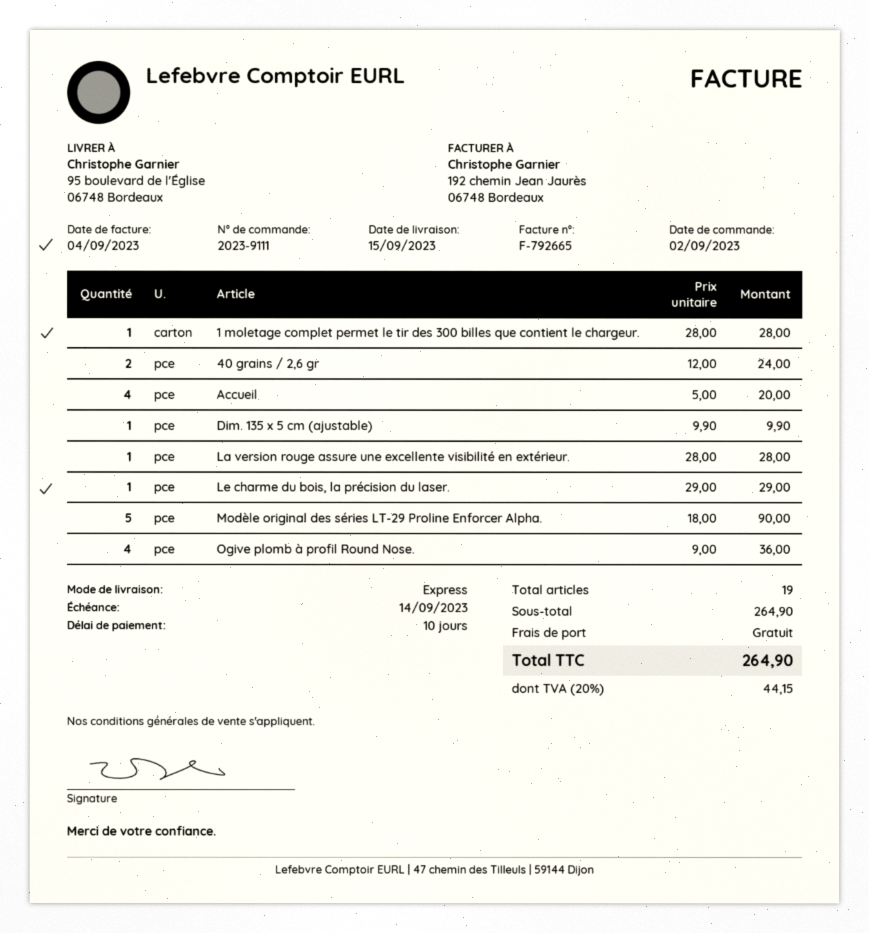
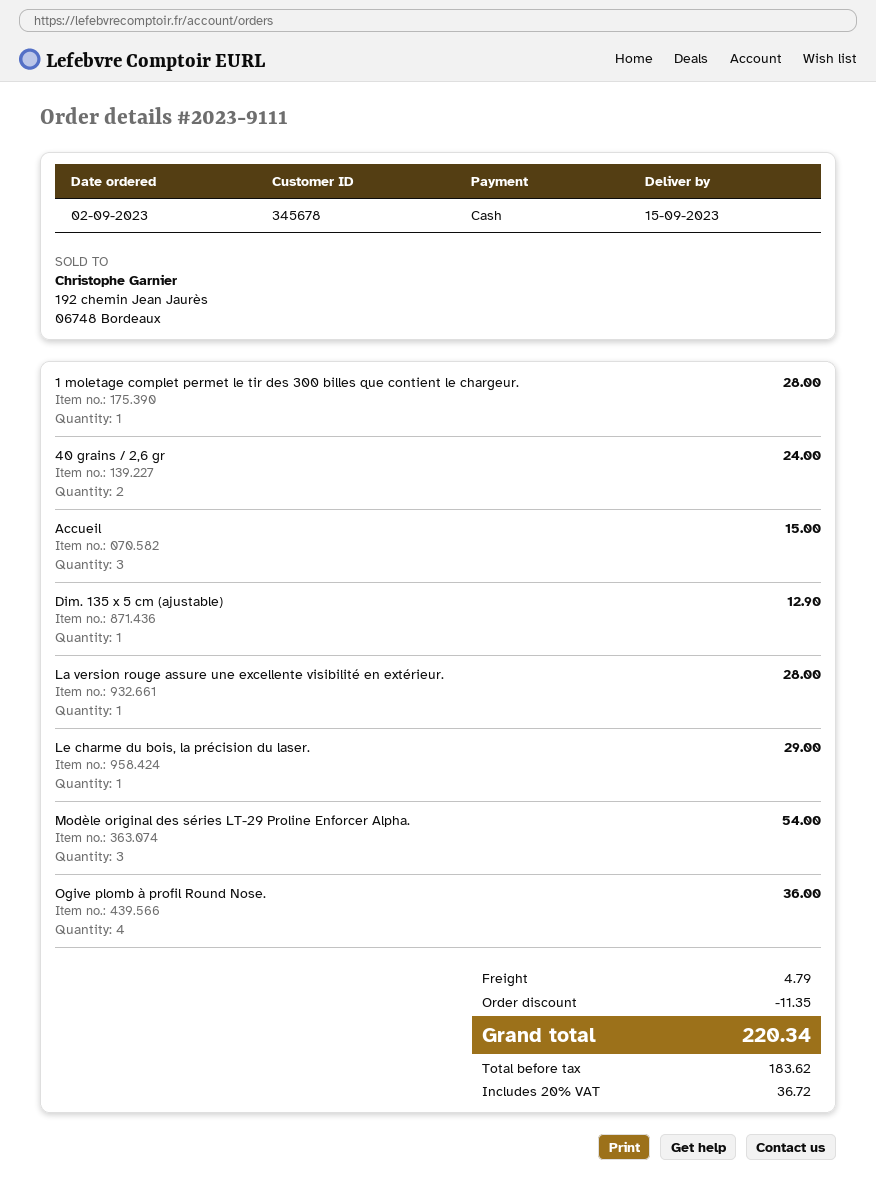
Accueil: 4 for 20.00 -> 3 for 15.00
Dim. 135 x 5 cm (ajustable): 1 for 9.90 -> 1 for 12.90
Modèle original des séries LT-29 Proline Enforcer Alpha.: 5 for 90.00 -> 3 for 54.00
discount: none -> 11.35
shipping: 0.00 -> 4.79
tax: 20% = 44.15 -> 20% = 36.72
total: 264.90 -> 220.34

